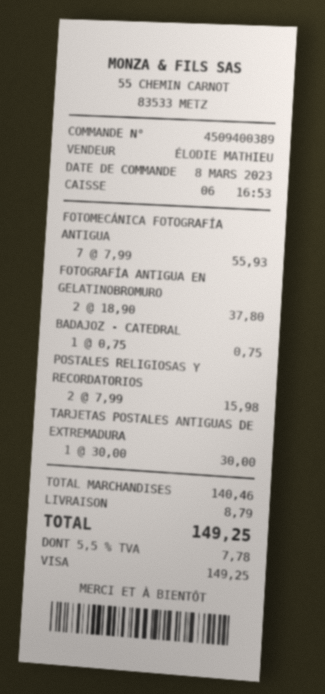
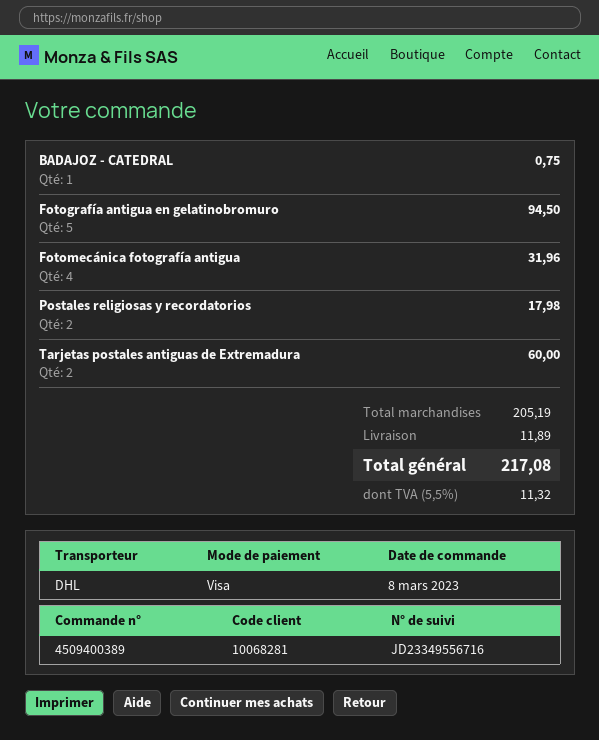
FOTOMECÁNICA FOTOGRAFÍA ANTIGUA: 7 for 55.93 -> 4 for 31.96
FOTOGRAFÍA ANTIGUA EN GELATINOBROMURO: 2 for 37.80 -> 5 for 94.50
POSTALES RELIGIOSAS Y RECORDATORIOS: 2 for 15.98 -> 2 for 17.98
TARJETAS POSTALES ANTIGUAS DE EXTREMADURA: 1 for 30.00 -> 2 for 60.00
subtotal: 140.46 -> 205.19
shipping: 8.79 -> 11.89
tax: 5.5% = 7.78 -> 5.5% = 11.32
total: 149.25 -> 217.08

